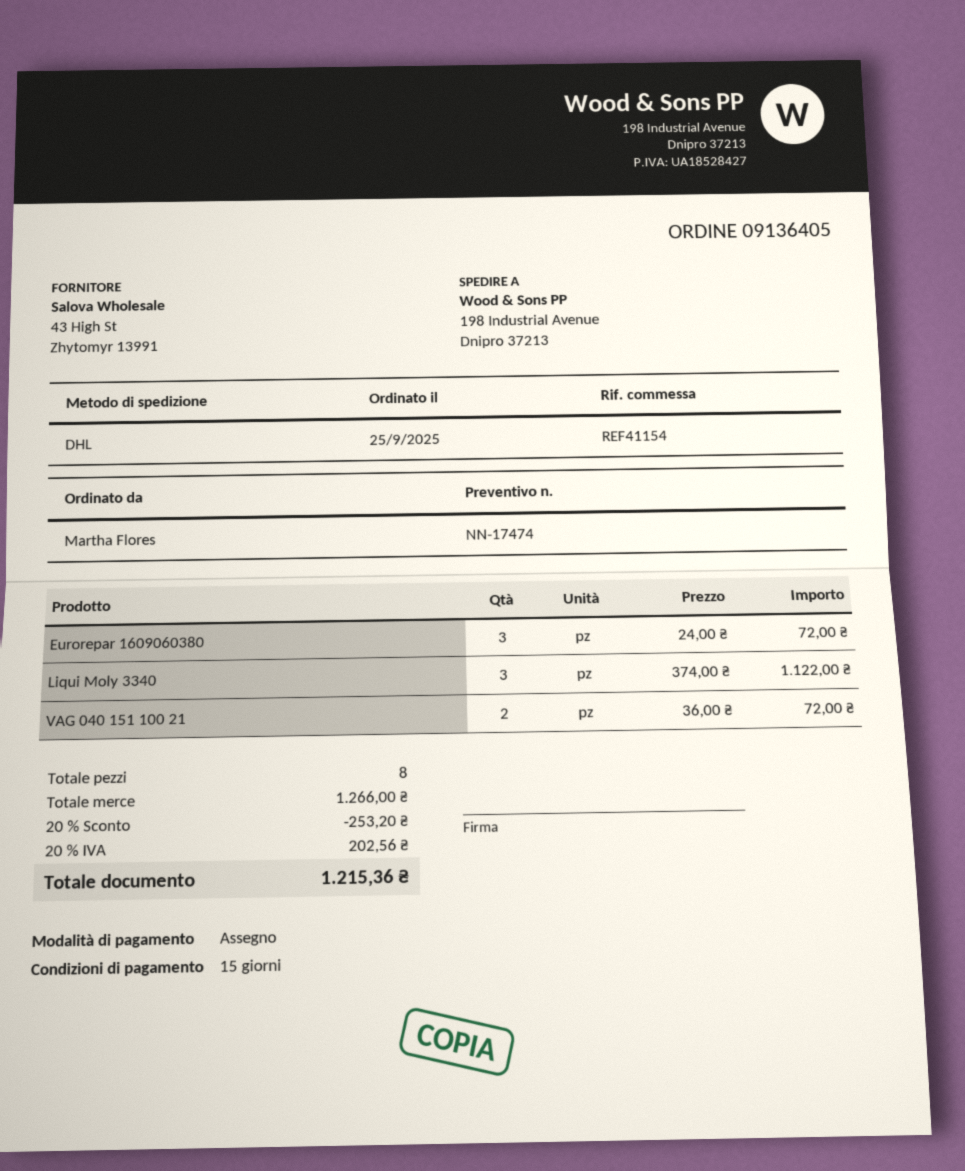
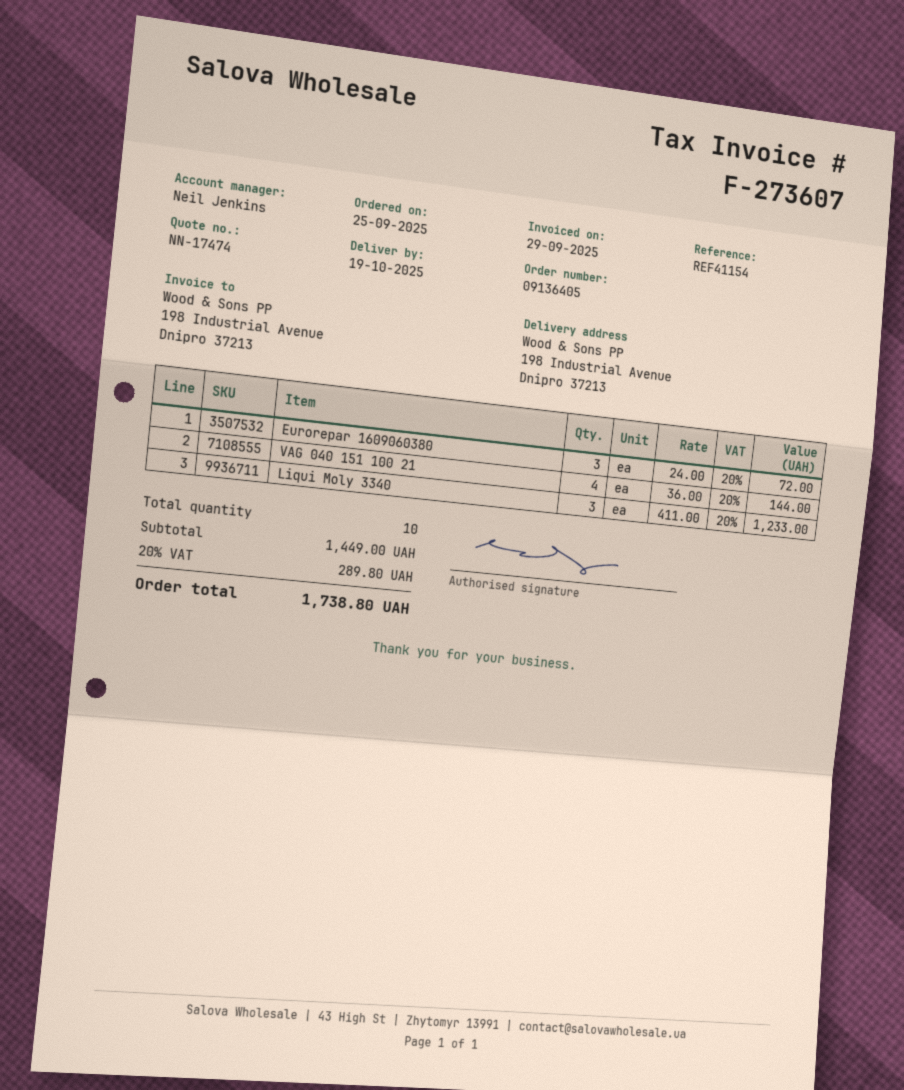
Liqui Moly 3340: 3 x 374.00 = 1122.00 -> 3 x 411.00 = 1233.00
VAG 040 151 100 21: 2 x 36.00 = 72.00 -> 4 x 36.00 = 144.00
total quantity: 8 -> 10
subtotal: 1266.00 -> 1449.00
discount: 20% = 253.20 -> none
tax: 20% = 202.56 -> 20% = 289.80
total: 1215.36 -> 1738.80

